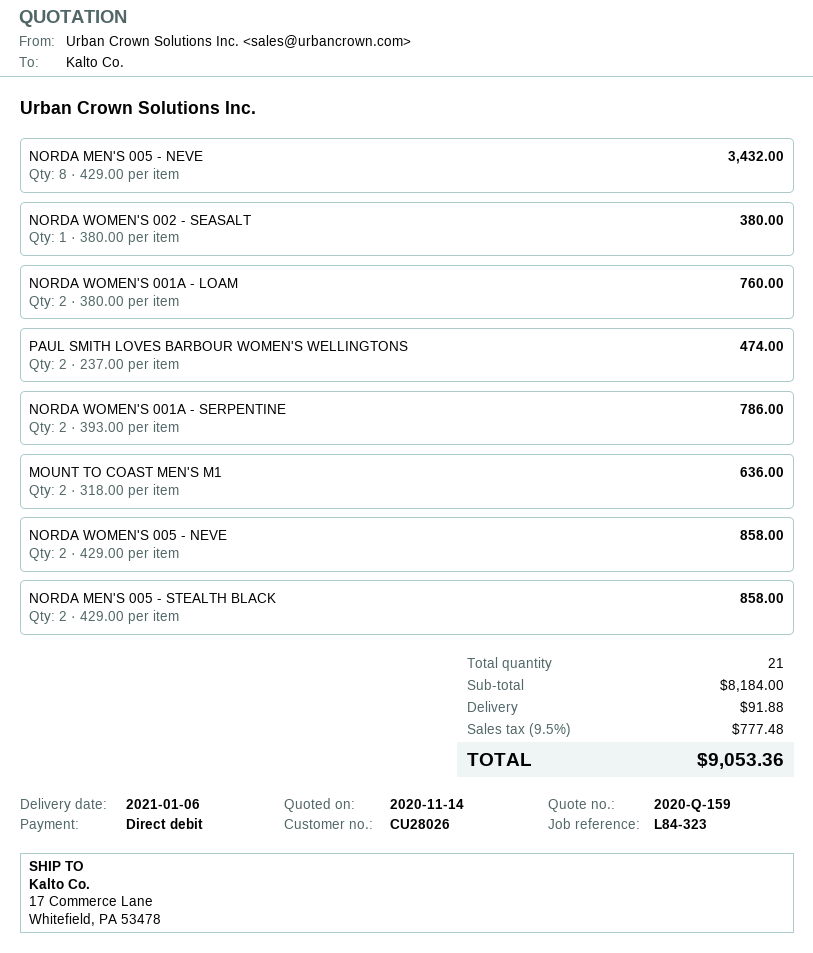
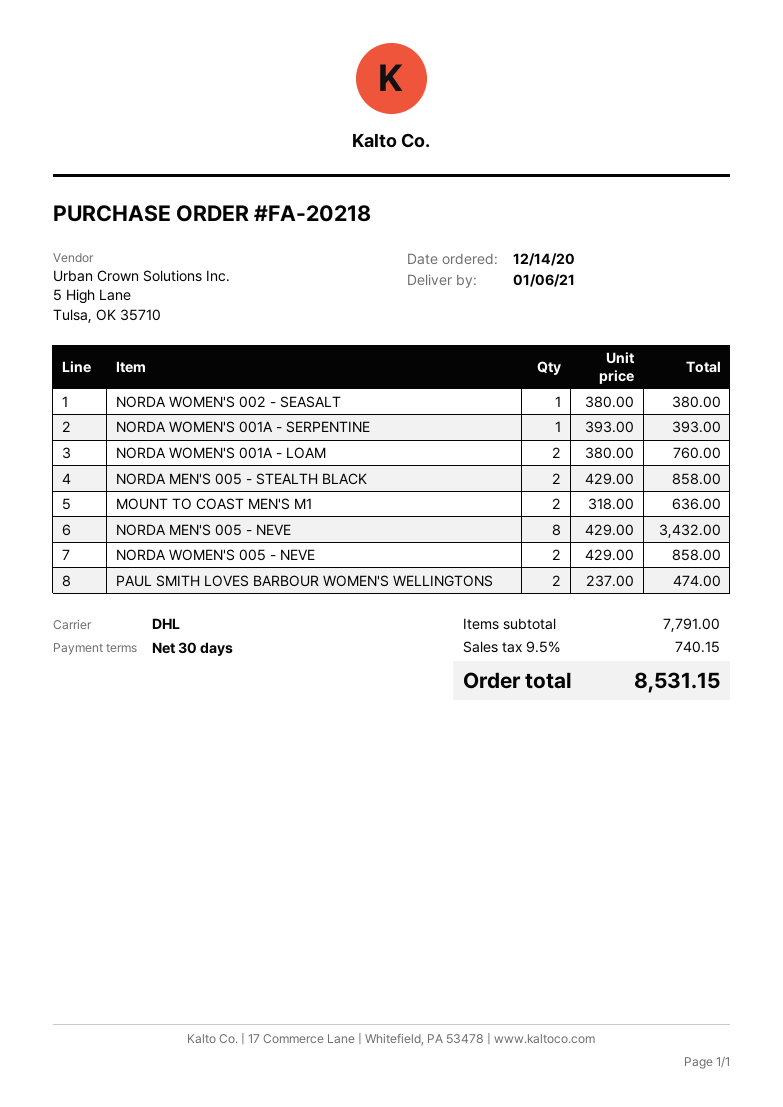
NORDA WOMEN'S 001A - SERPENTINE: 2 x 393.00 = 786.00 -> 1 x 393.00 = 393.00
subtotal: 8184.00 -> 7791.00
shipping: 91.88 -> none
tax: 9.5% = 777.48 -> 9.5% = 740.15
total: 9053.36 -> 8531.15

